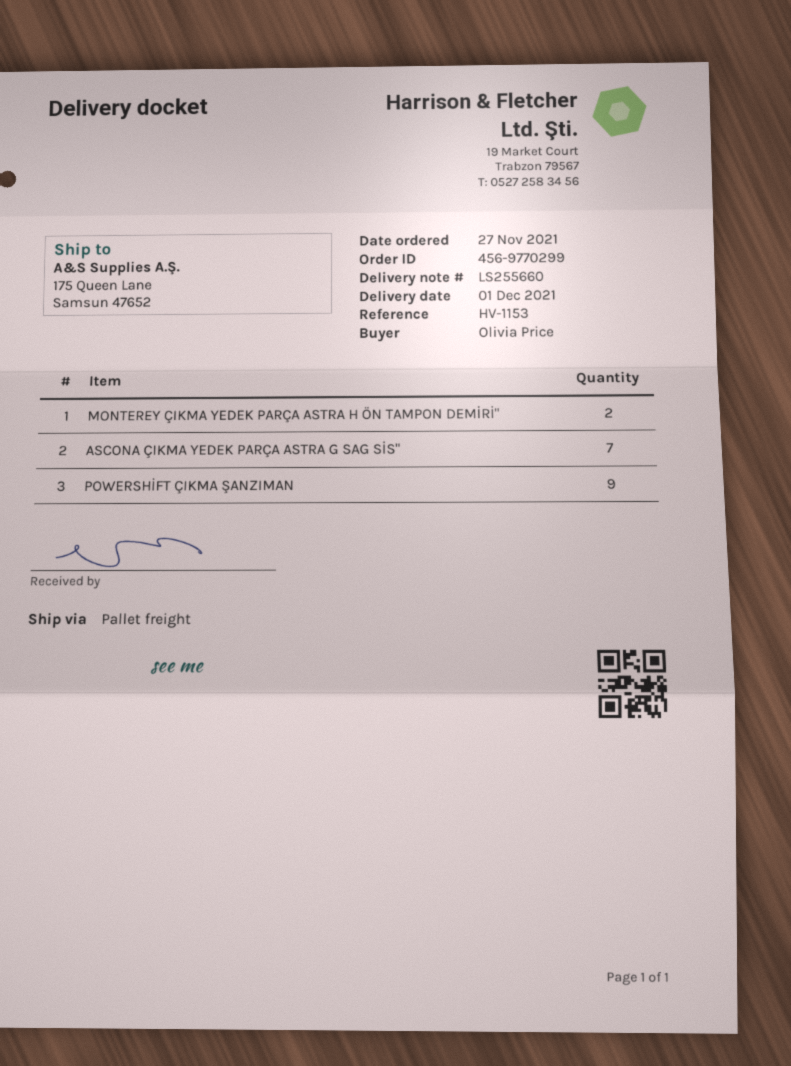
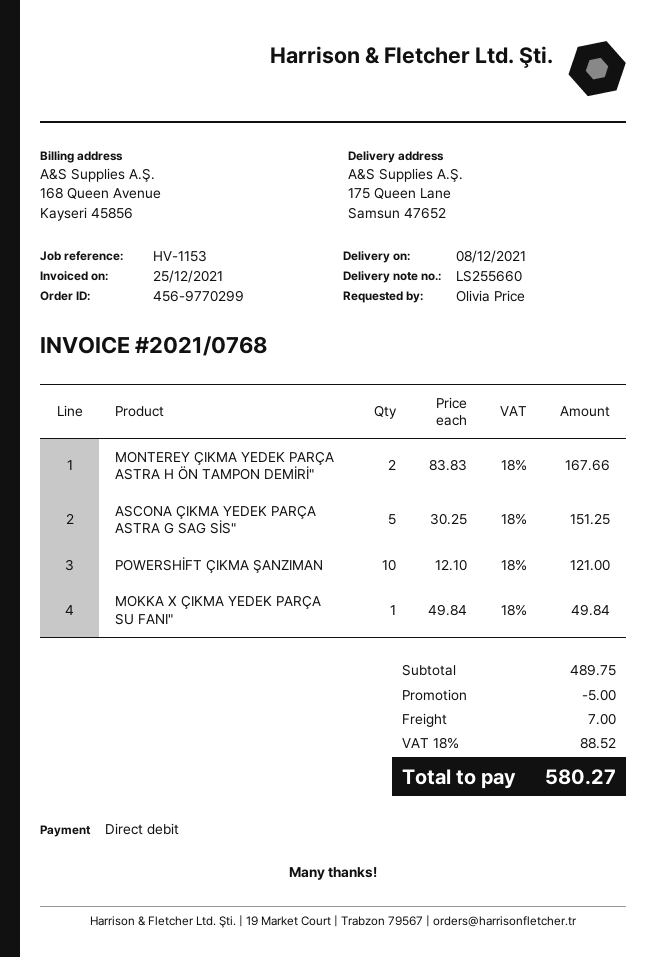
delivery date: 2021-12-01 -> 2021-12-08
ASCONA ÇIKMA YEDEK PARÇA ASTRA G SAG SİS": 7 -> 5
POWERSHİFT ÇIKMA ŞANZIMAN: 9 -> 10
MOKKA X ÇIKMA YEDEK PARÇA SU FANI": none -> 1

